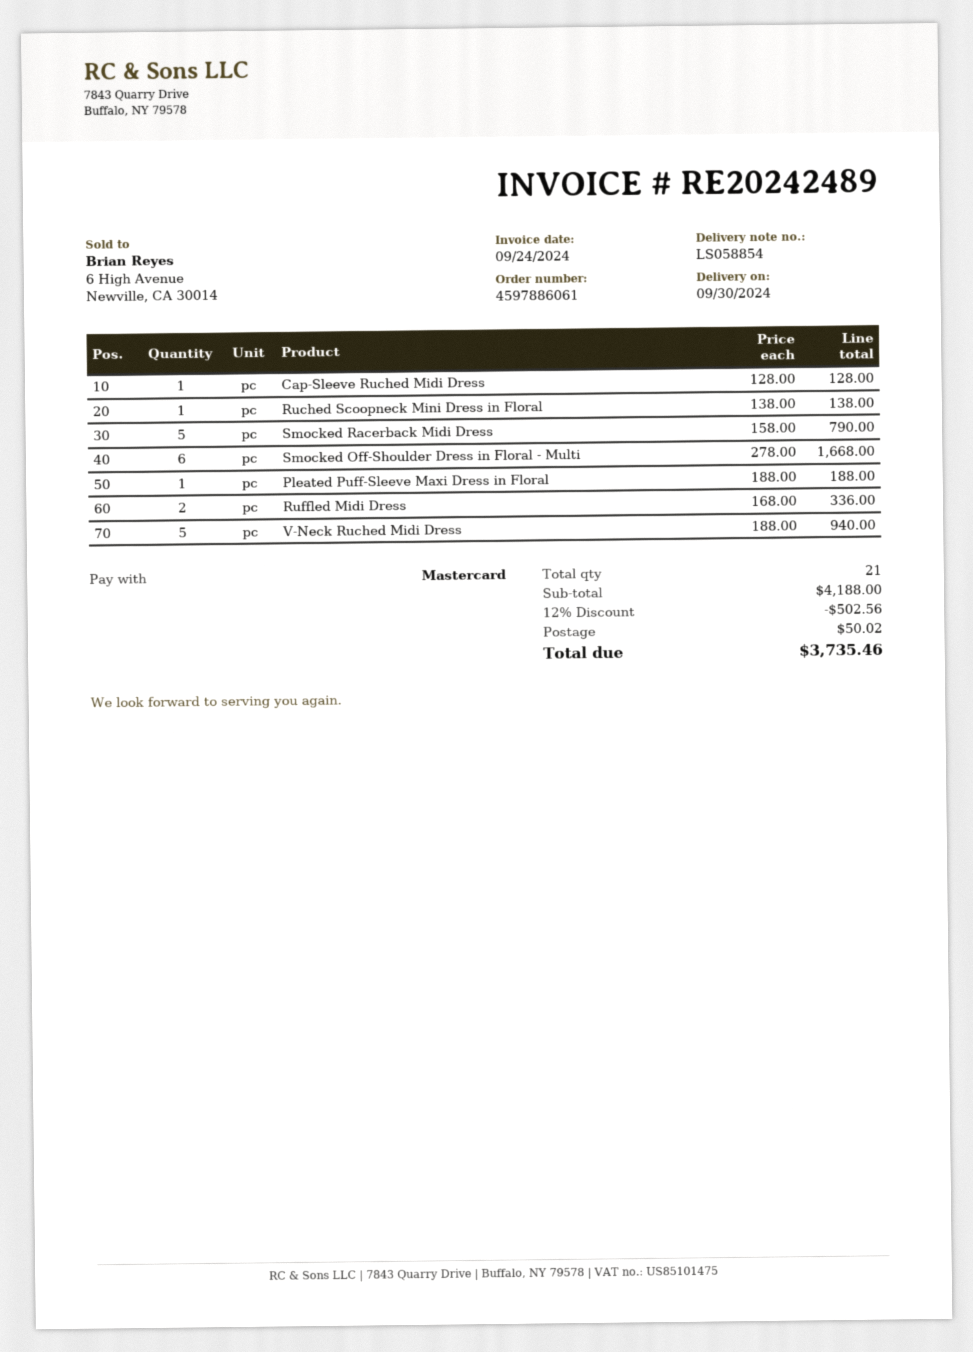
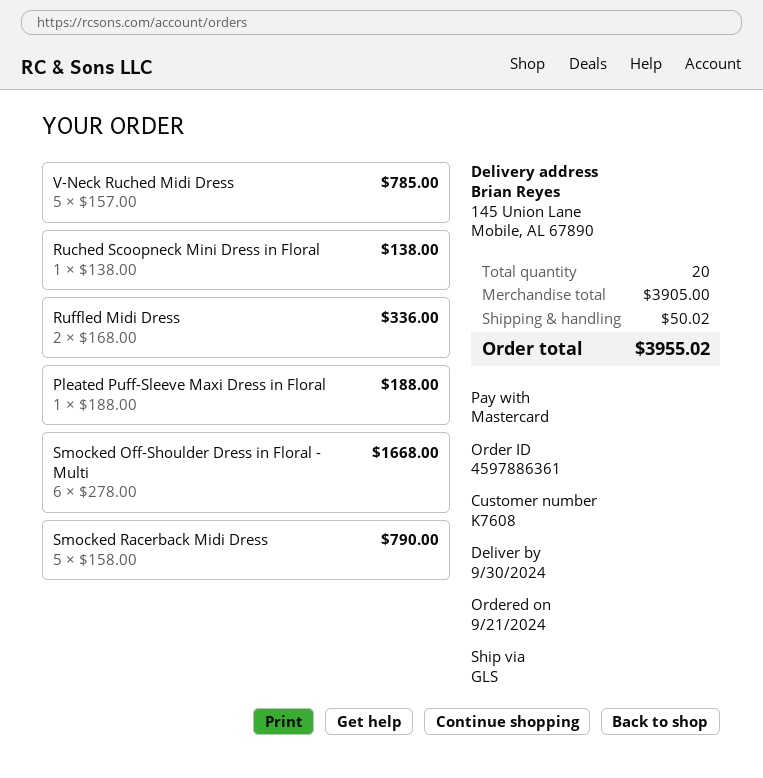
order number: 4597886061 -> 4597886361
Cap-Sleeve Ruched Midi Dress: 1 x 128.00 = 128.00 -> none
V-Neck Ruched Midi Dress: 5 x 188.00 = 940.00 -> 5 x 157.00 = 785.00
total quantity: 21 -> 20
subtotal: 4188.00 -> 3905.00
discount: 12% = 502.56 -> none
total: 3735.46 -> 3955.02

